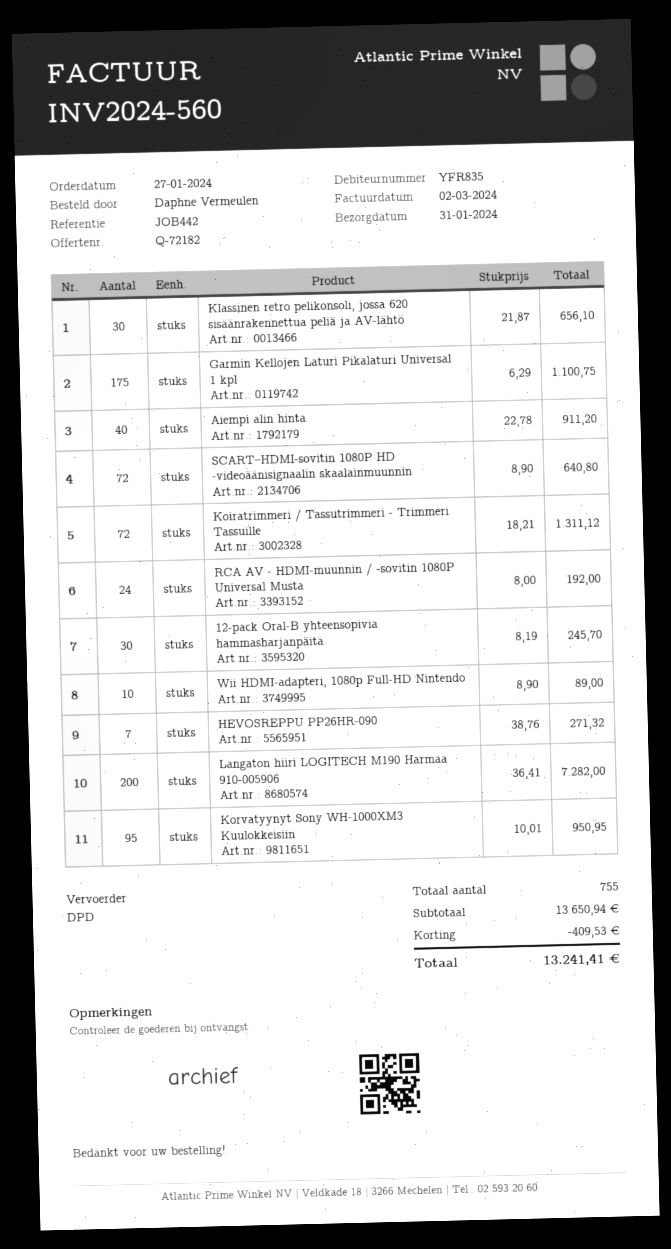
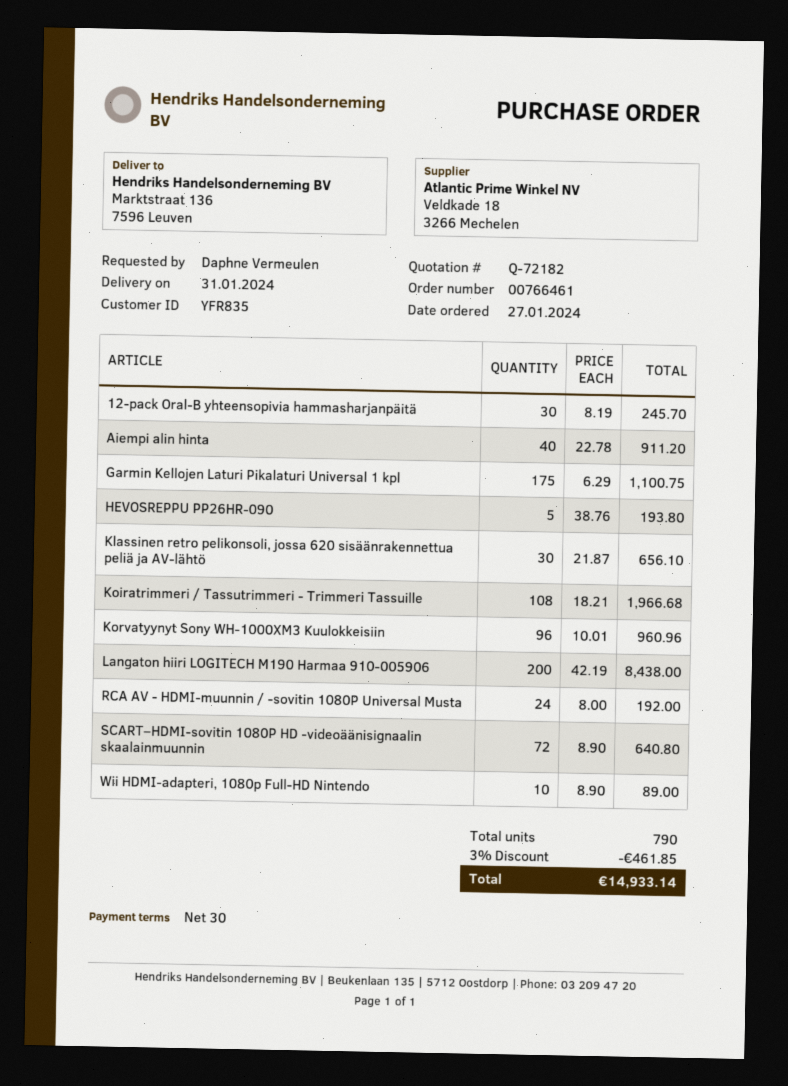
Koiratrimmeri / Tassutrimmeri - Trimmeri Tassuille: 72 x 18.21 = 1311.12 -> 108 x 18.21 = 1966.68
HEVOSREPPU PP26HR-090: 7 x 38.76 = 271.32 -> 5 x 38.76 = 193.80
Langaton hiiri LOGITECH M190 Harmaa 910-005906: 200 x 36.41 = 7282.00 -> 200 x 42.19 = 8438.00
Korvatyynyt Sony WH-1000XM3 Kuulokkeisiin: 95 x 10.01 = 950.95 -> 96 x 10.01 = 960.96
total quantity: 755 -> 790
discount: 409.53 -> 461.85
total: 13241.41 -> 14933.14

